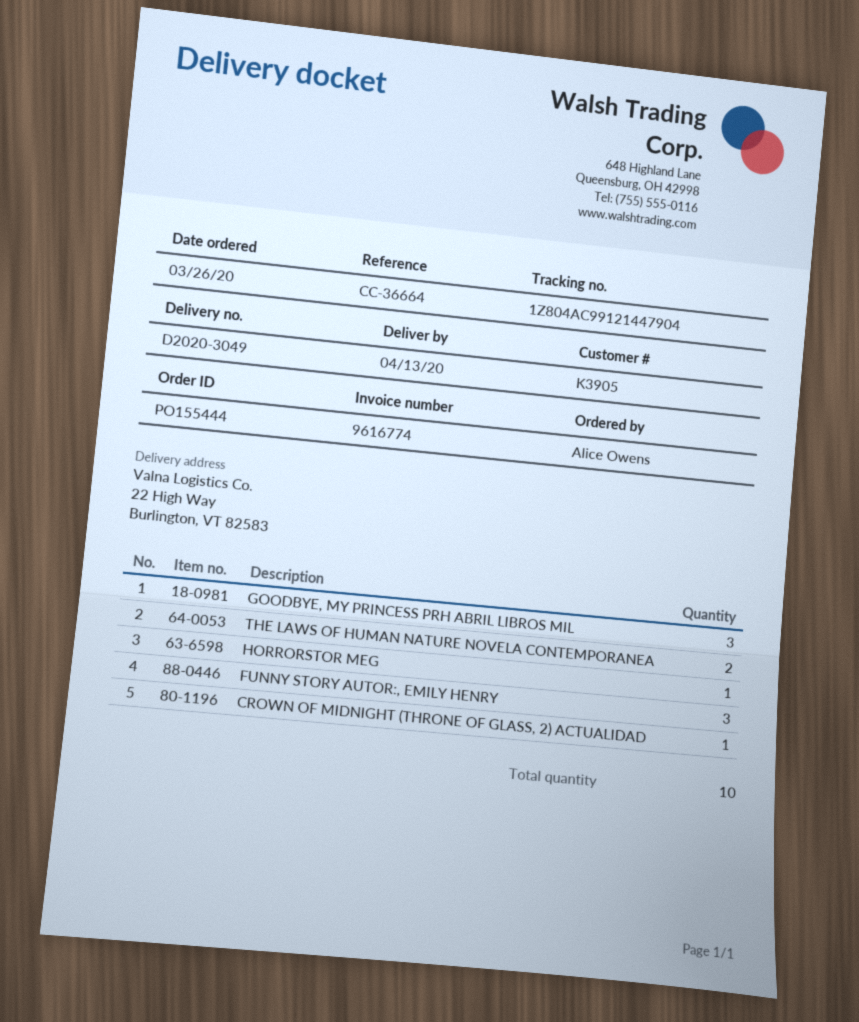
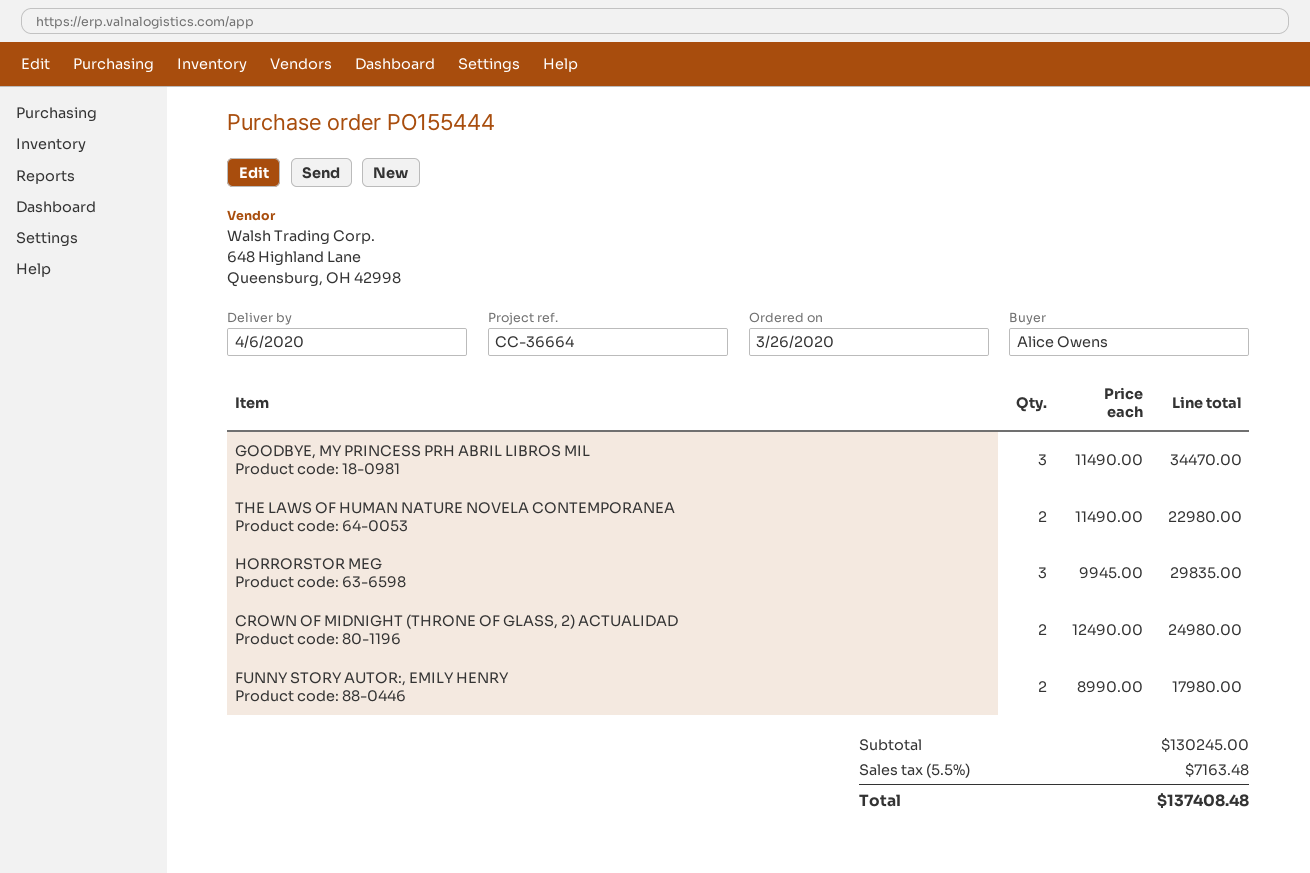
delivery date: 2020-04-13 -> 2020-04-06
HORRORSTOR MEG: 1 -> 3
FUNNY STORY AUTOR:, EMILY HENRY: 3 -> 2
CROWN OF MIDNIGHT (THRONE OF GLASS, 2) ACTUALIDAD: 1 -> 2

